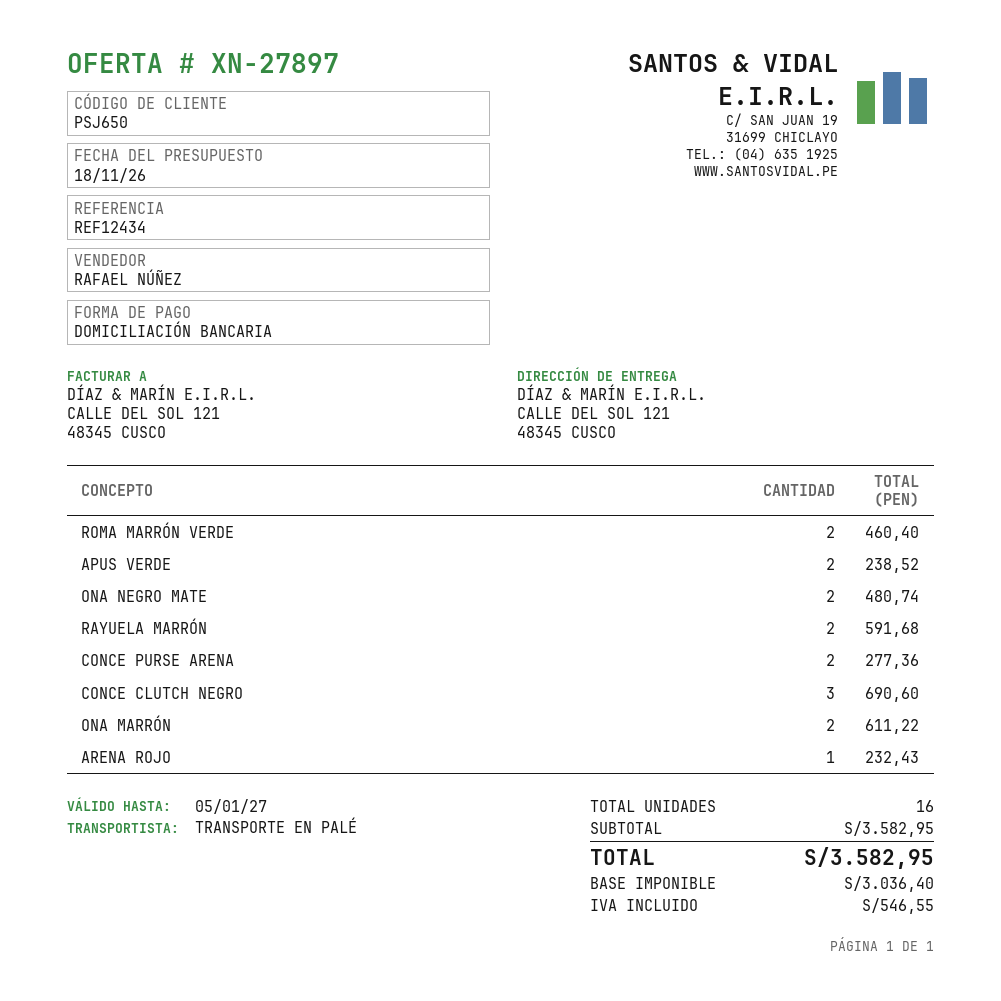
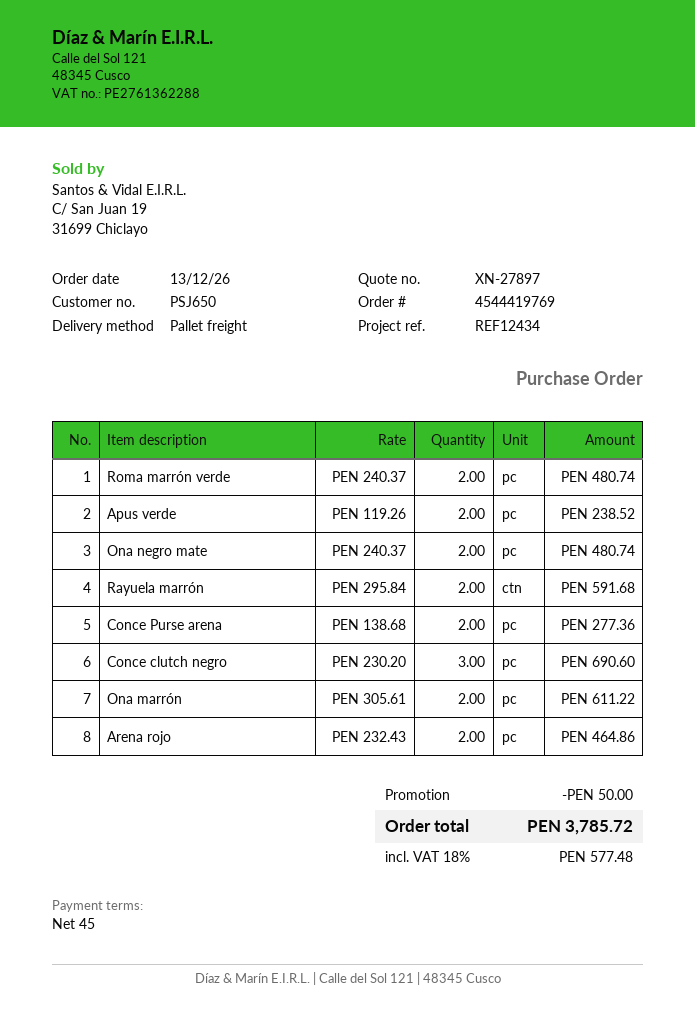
ROMA MARRÓN VERDE: 2 for 460.40 -> 2 for 480.74
ARENA ROJO: 1 for 232.43 -> 2 for 464.86
discount: none -> 50.00
tax: 546.55 -> 577.48
total: 3582.95 -> 3785.72

